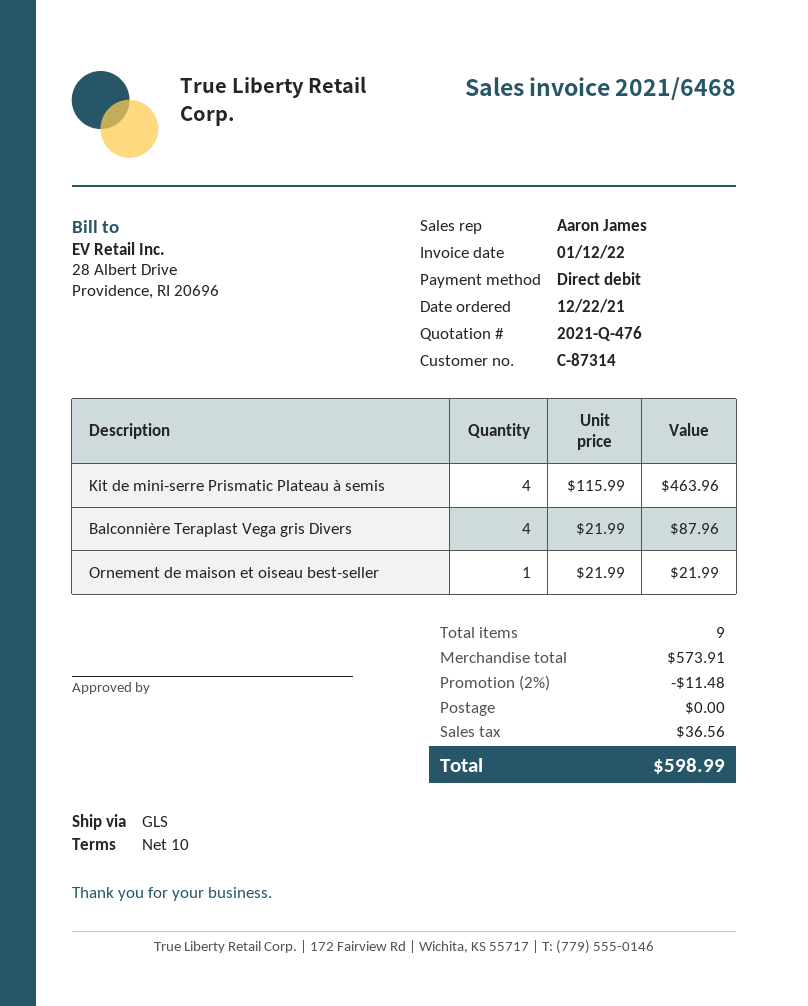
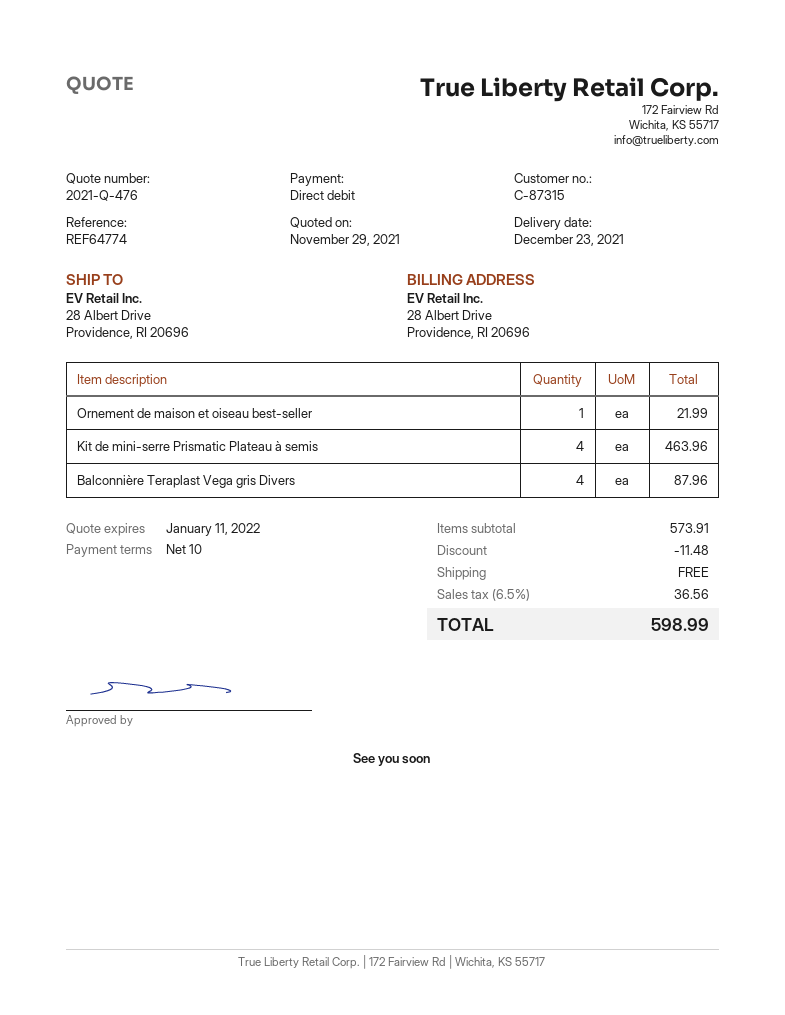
customer number: C-87314 -> C-87315

